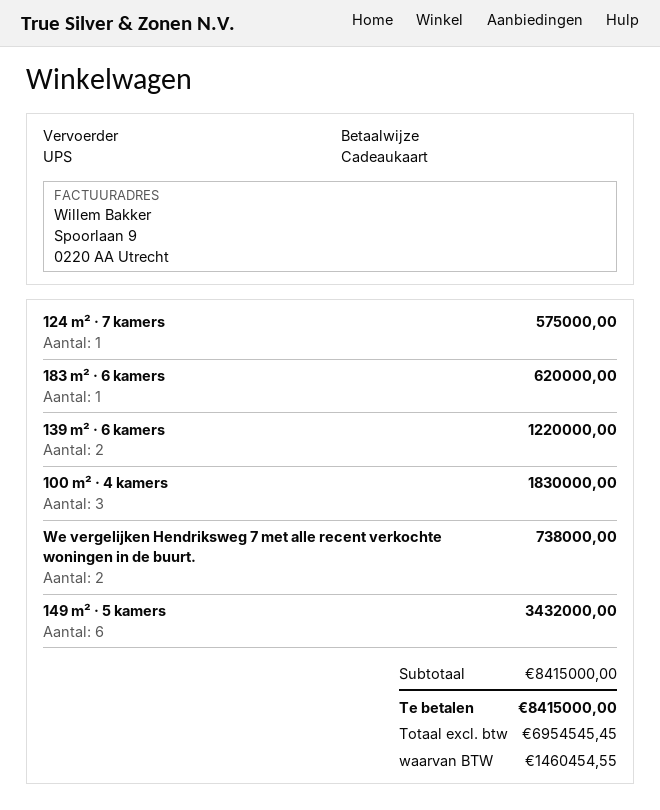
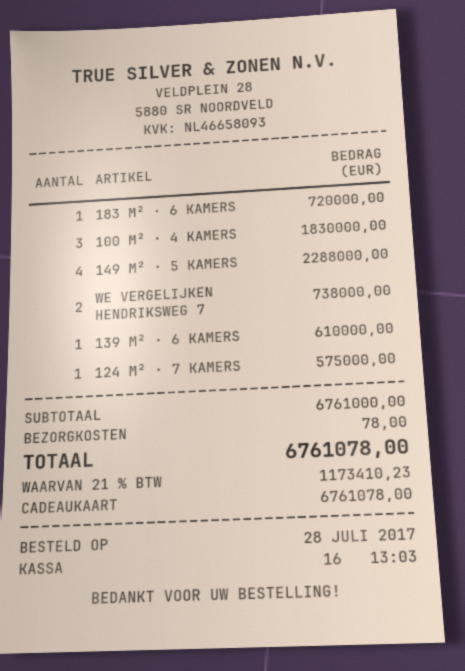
183 m² · 6 kamers: 1 for 620000.00 -> 1 for 720000.00
139 m² · 6 kamers: 2 for 1220000.00 -> 1 for 610000.00
149 m² · 5 kamers: 6 for 3432000.00 -> 4 for 2288000.00
subtotal: 8415000.00 -> 6761000.00
shipping: none -> 78.00
tax: 1460454.55 -> 1173410.23
total: 8415000.00 -> 6761078.00

